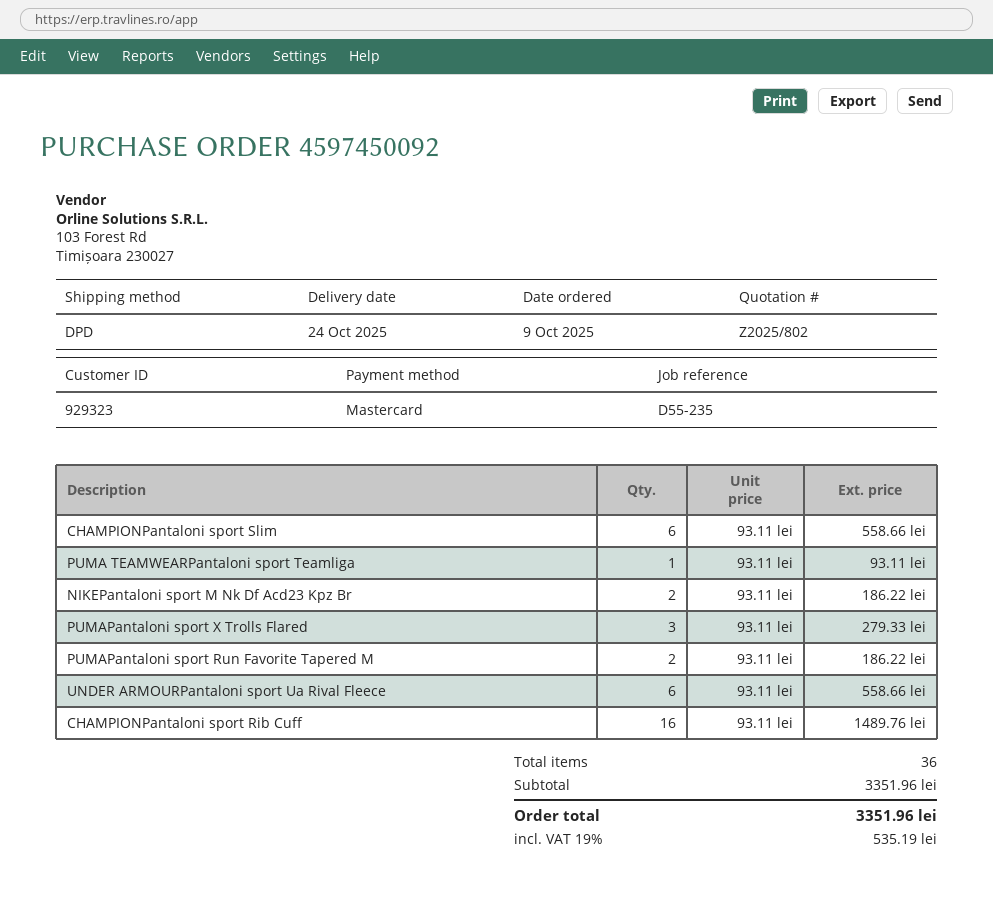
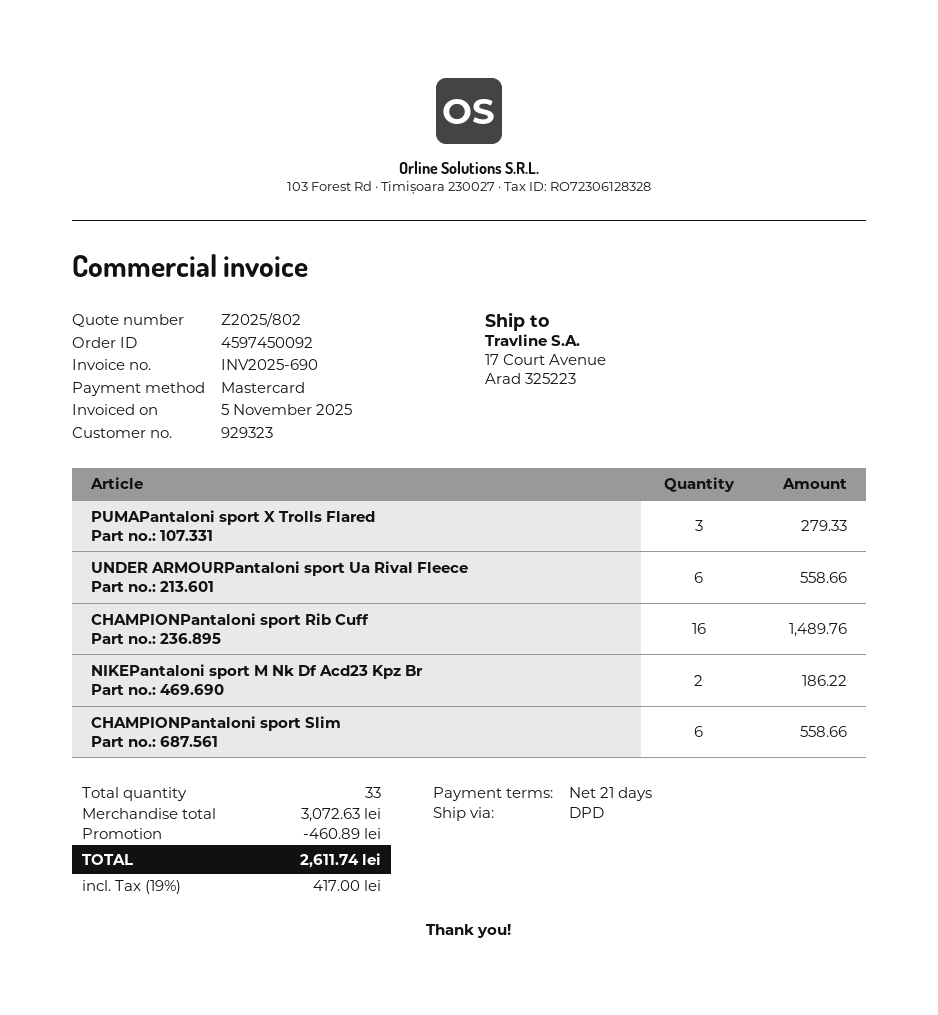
PUMA TEAMWEARPantaloni sport Teamliga: 1 for 93.11 -> none
PUMAPantaloni sport Run Favorite Tapered M: 2 for 186.22 -> none
total quantity: 36 -> 33
subtotal: 3351.96 -> 3072.63
discount: none -> 460.89
tax: 19% = 535.19 -> 19% = 417.00
total: 3351.96 -> 2611.74

